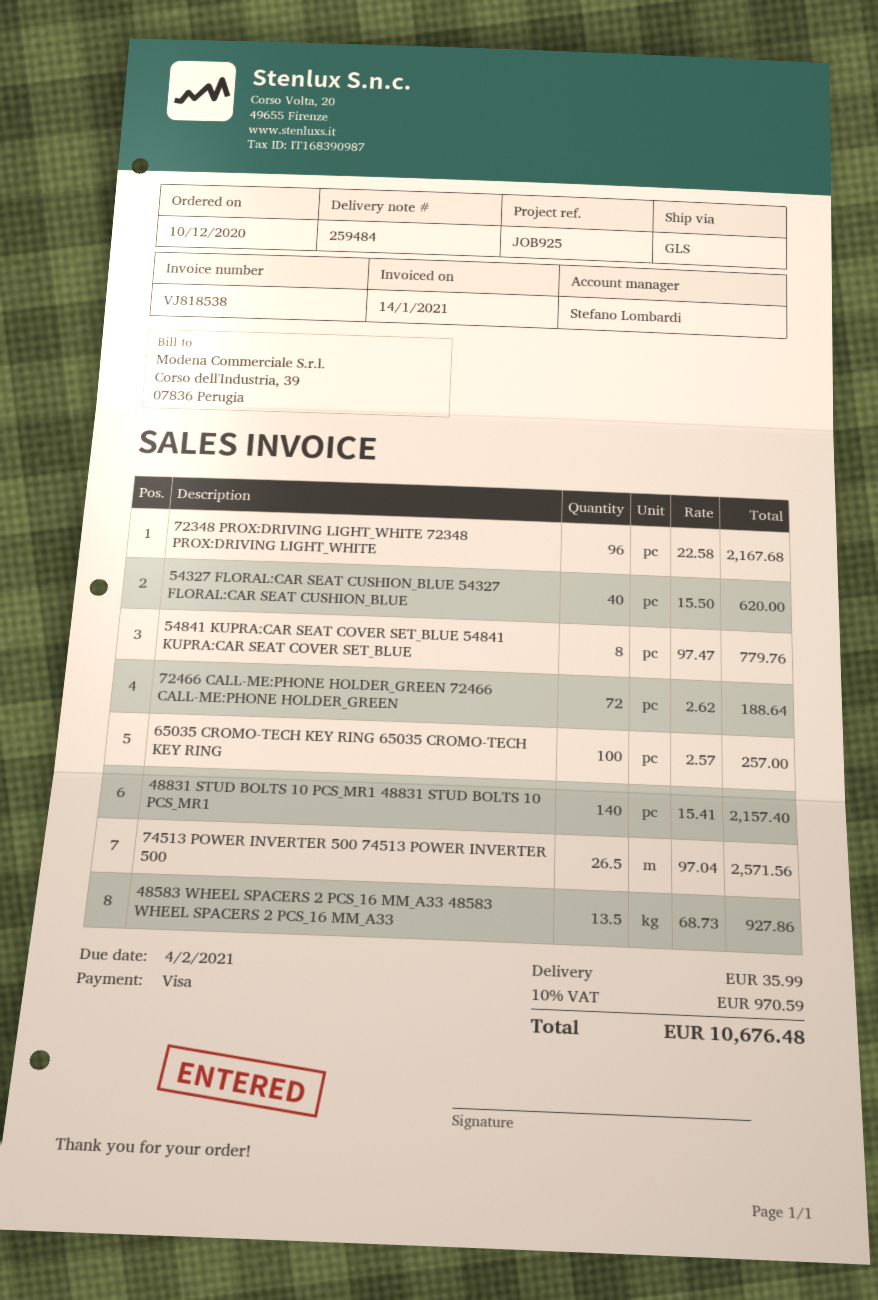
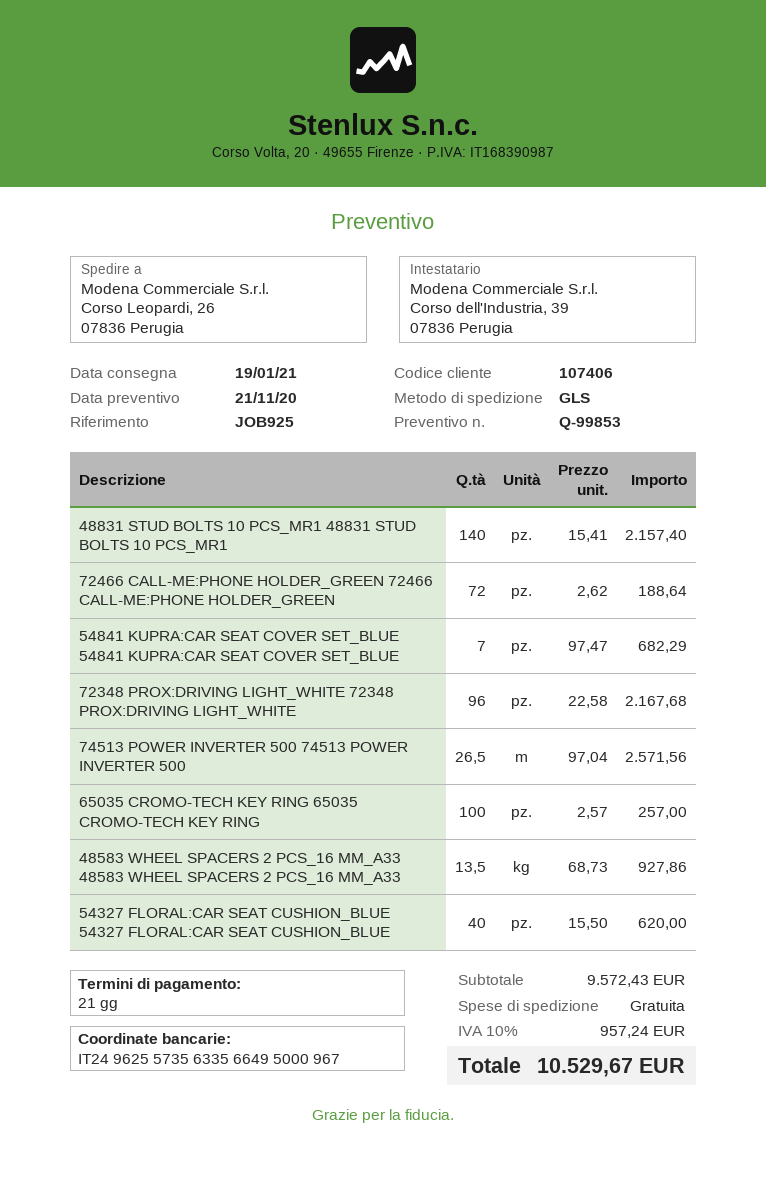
54841 KUPRA:CAR SEAT COVER SET_BLUE 54841 KUPRA:CAR SEAT COVER SET_BLUE: 8 x 97.47 = 779.76 -> 7 x 97.47 = 682.29
shipping: 35.99 -> 0.00
tax: 10% = 970.59 -> 10% = 957.24
total: 10676.48 -> 10529.67

